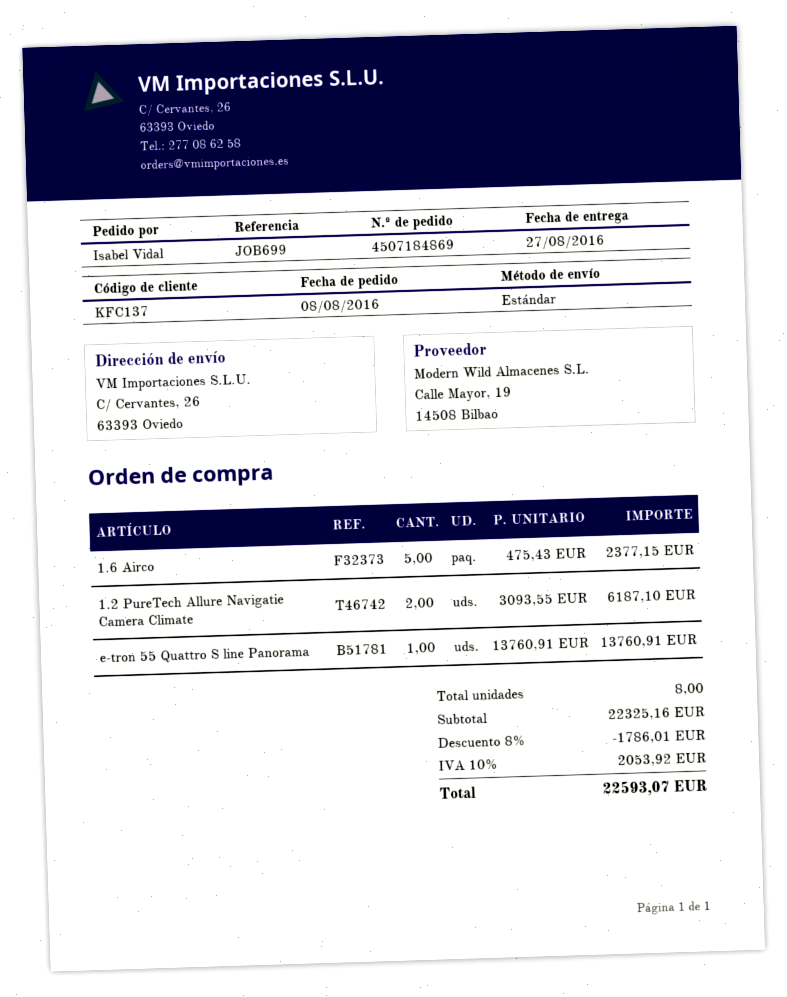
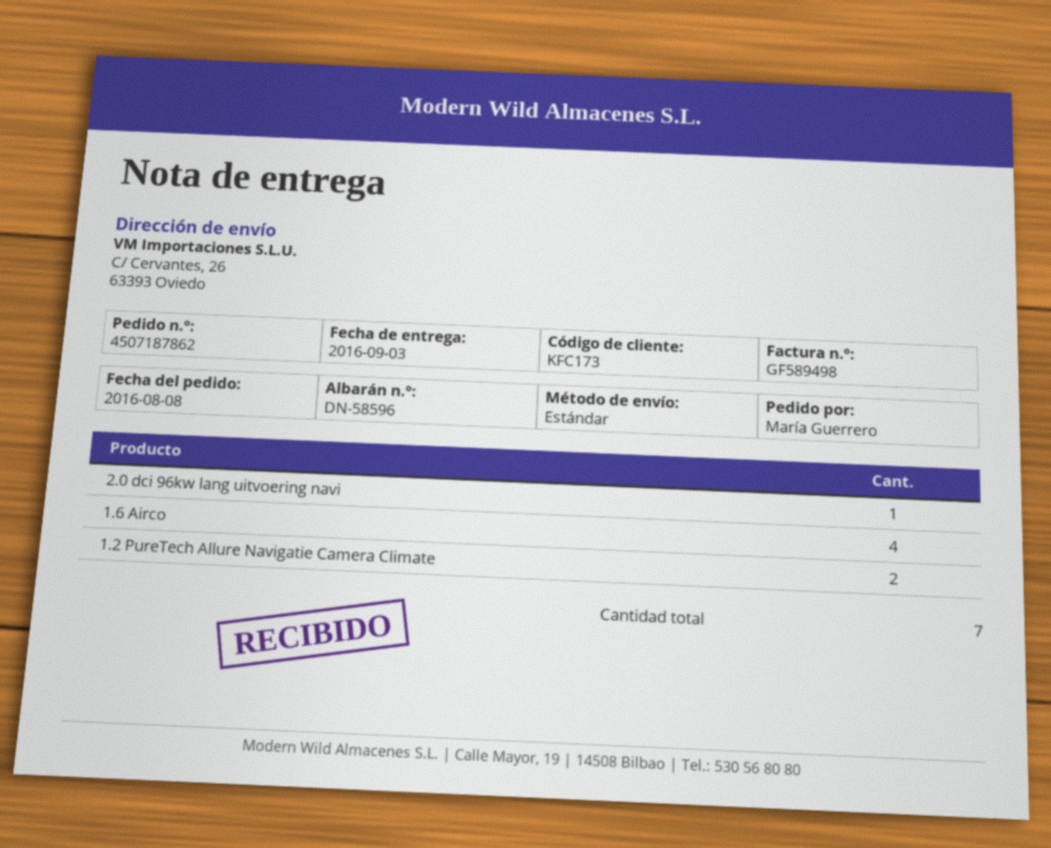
order number: 4507184869 -> 4507187862
delivery date: 2016-08-27 -> 2016-09-03
customer number: KFC137 -> KFC173
ordered by: Isabel Vidal -> María Guerrero
1.6 Airco: 5 -> 4
e-tron 55 Quattro S line Panorama: 1 -> none
2.0 dci 96kw lang uitvoering navi: none -> 1
total quantity: 8 -> 7

